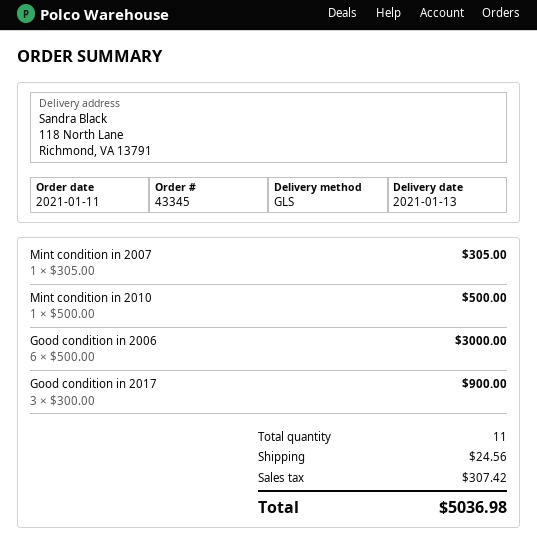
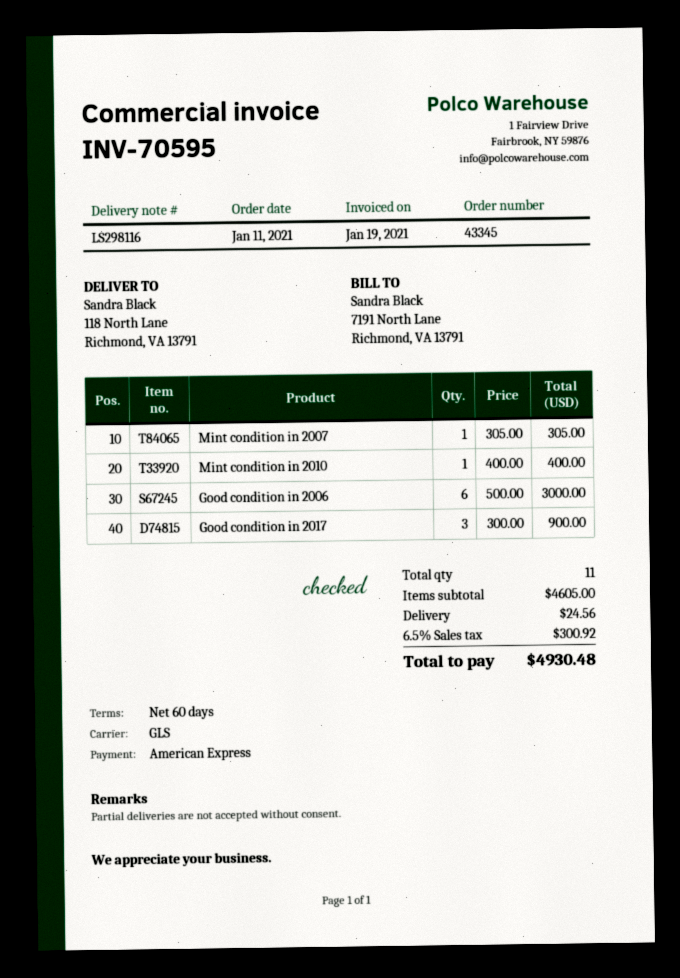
Mint condition in 2010: 1 x 500.00 = 500.00 -> 1 x 400.00 = 400.00
tax: 307.42 -> 300.92
total: 5036.98 -> 4930.48

